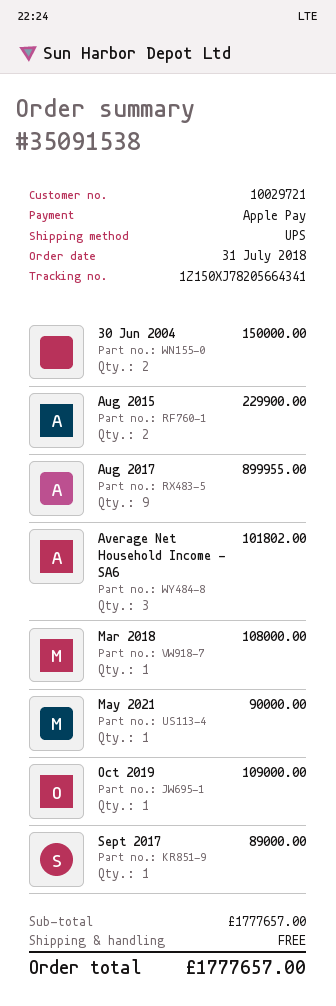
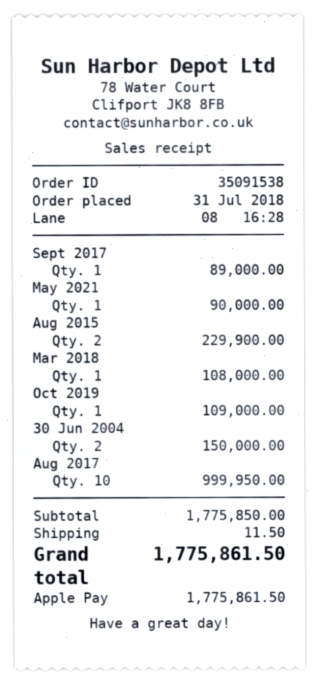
Aug 2017: 9 for 899955.00 -> 10 for 999950.00
Average Net Household Income - SA6: 3 for 101802.00 -> none
subtotal: 1777657.00 -> 1775850.00
shipping: 0.00 -> 11.50
total: 1777657.00 -> 1775861.50

